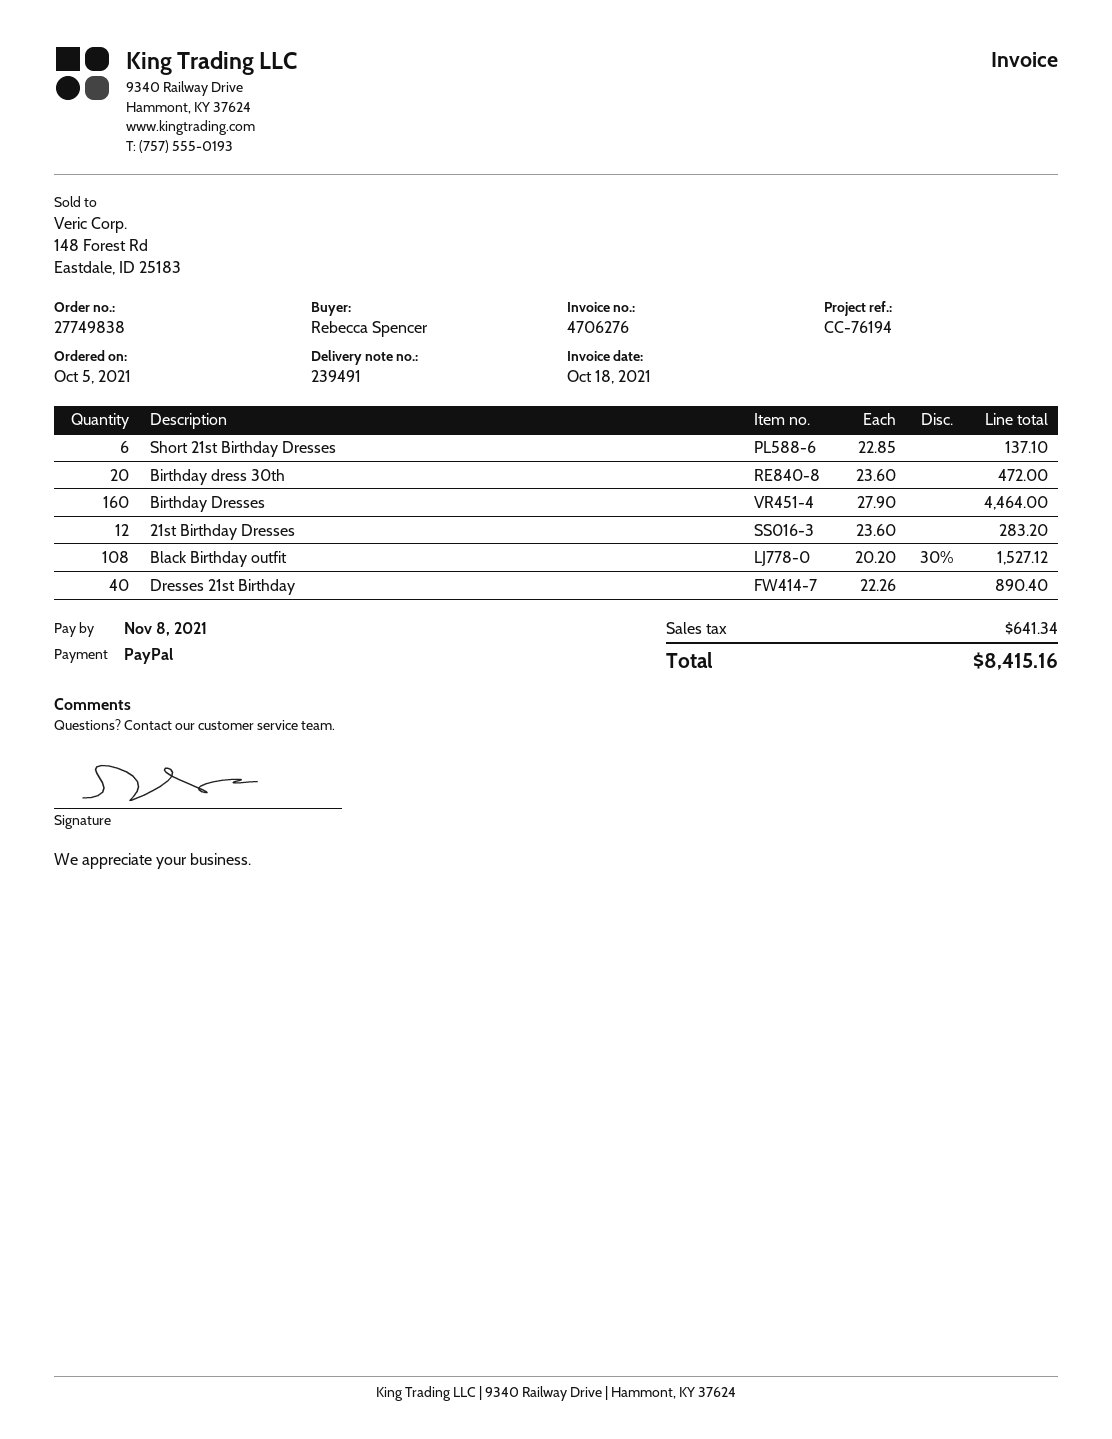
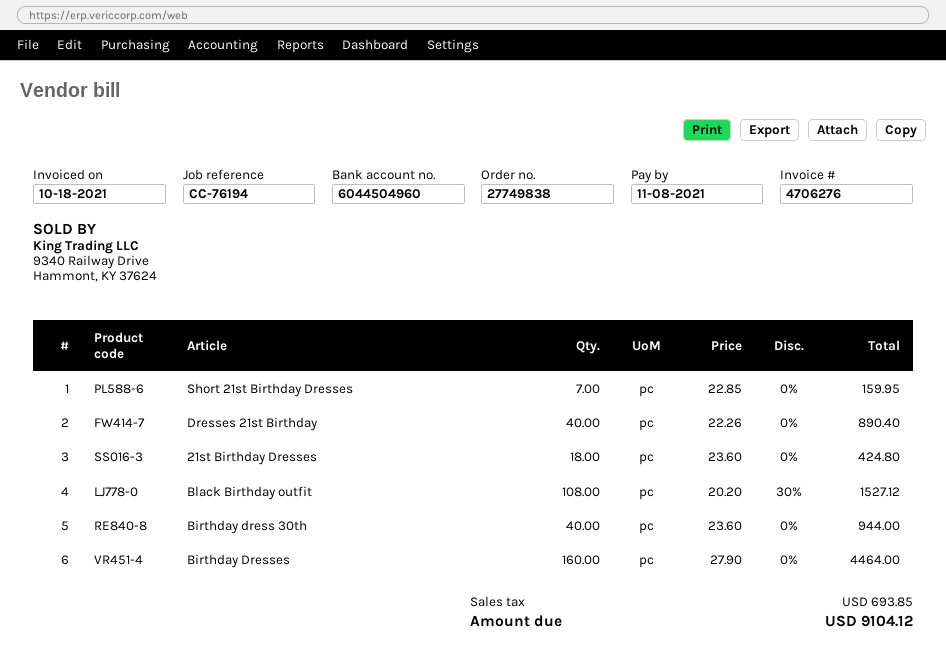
Short 21st Birthday Dresses: 6 x 22.85 = 137.10 -> 7 x 22.85 = 159.95
Birthday dress 30th: 20 x 23.60 = 472.00 -> 40 x 23.60 = 944.00
21st Birthday Dresses: 12 x 23.60 = 283.20 -> 18 x 23.60 = 424.80
tax: 641.34 -> 693.85
total: 8415.16 -> 9104.12

